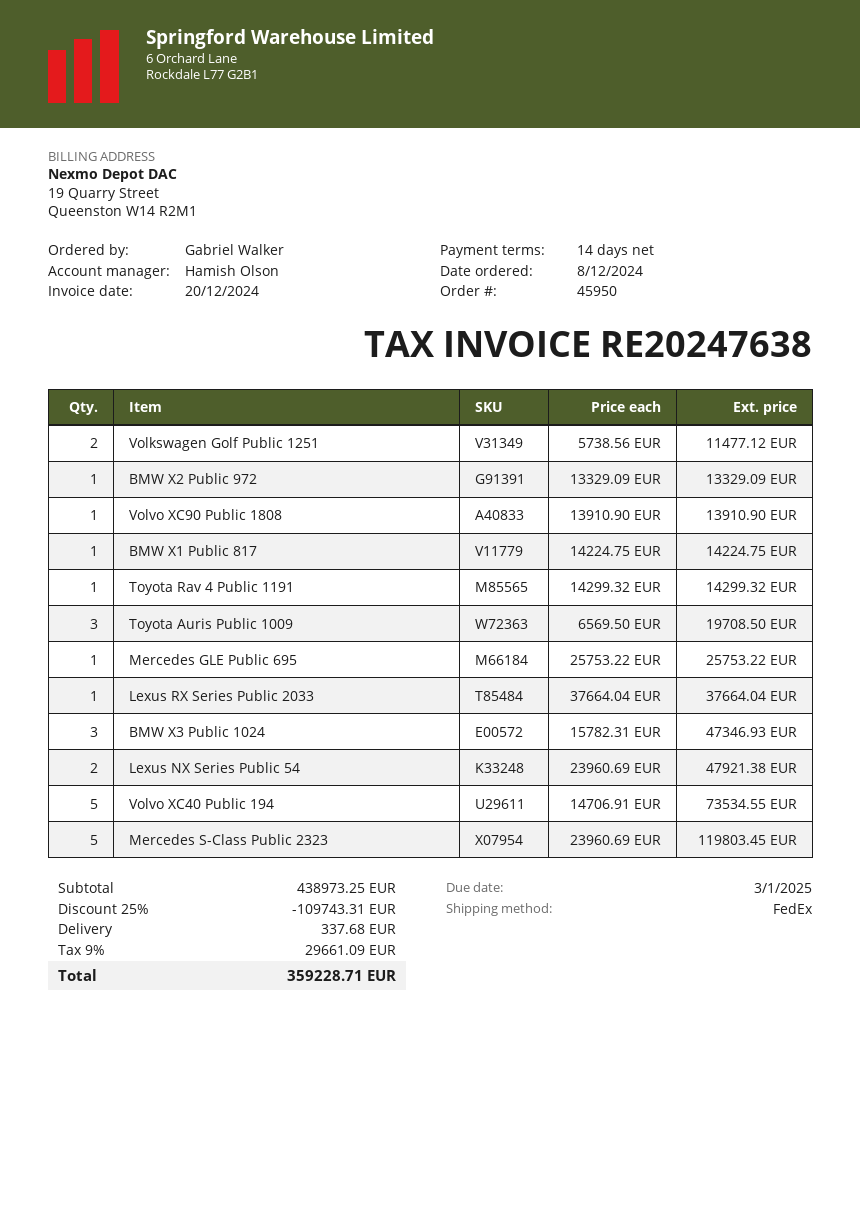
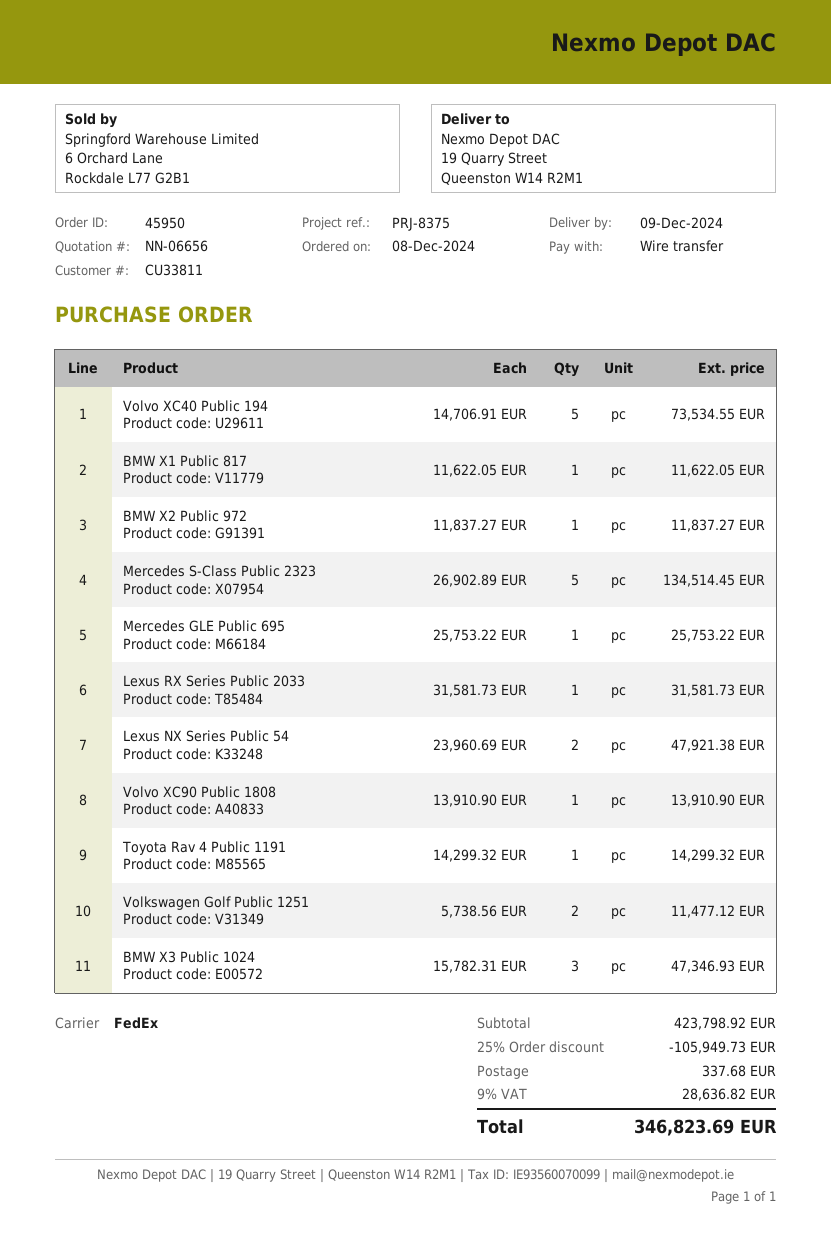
BMW X2 Public 972: 1 x 13329.09 = 13329.09 -> 1 x 11837.27 = 11837.27
BMW X1 Public 817: 1 x 14224.75 = 14224.75 -> 1 x 11622.05 = 11622.05
Toyota Auris Public 1009: 3 x 6569.50 = 19708.50 -> none
Lexus RX Series Public 2033: 1 x 37664.04 = 37664.04 -> 1 x 31581.73 = 31581.73
Mercedes S-Class Public 2323: 5 x 23960.69 = 119803.45 -> 5 x 26902.89 = 134514.45
subtotal: 438973.25 -> 423798.92
discount: 25% = 109743.31 -> 25% = 105949.73
tax: 9% = 29661.09 -> 9% = 28636.82
total: 359228.71 -> 346823.69

